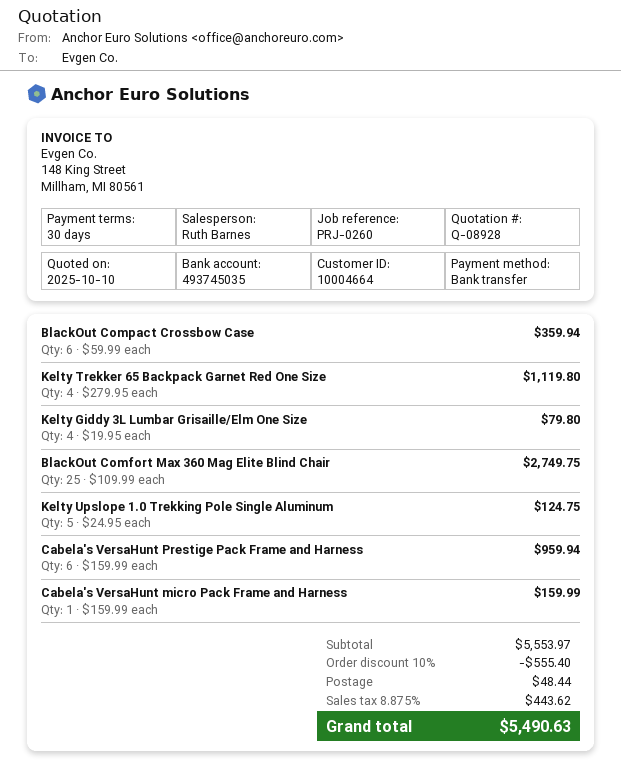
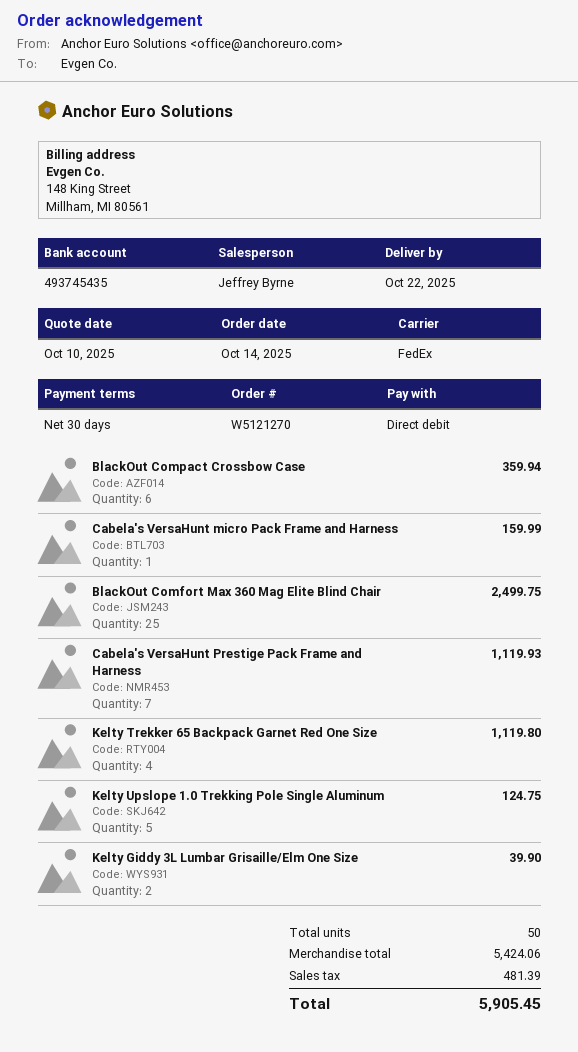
sales rep: Ruth Barnes -> Jeffrey Byrne
payment method: bank transfer -> direct debit
bank account: 493745035 -> 493745435
Kelty Giddy 3L Lumbar Grisaille/Elm One Size: 4 for 79.80 -> 2 for 39.90
BlackOut Comfort Max 360 Mag Elite Blind Chair: 25 for 2749.75 -> 25 for 2499.75
Cabela's VersaHunt Prestige Pack Frame and Harness: 6 for 959.94 -> 7 for 1119.93
subtotal: 5553.97 -> 5424.06
discount: 10% = 555.40 -> none
shipping: 48.44 -> none
tax: 443.62 -> 481.39
total: 5490.63 -> 5905.45

